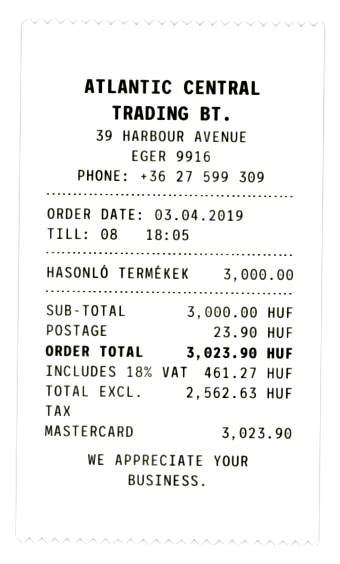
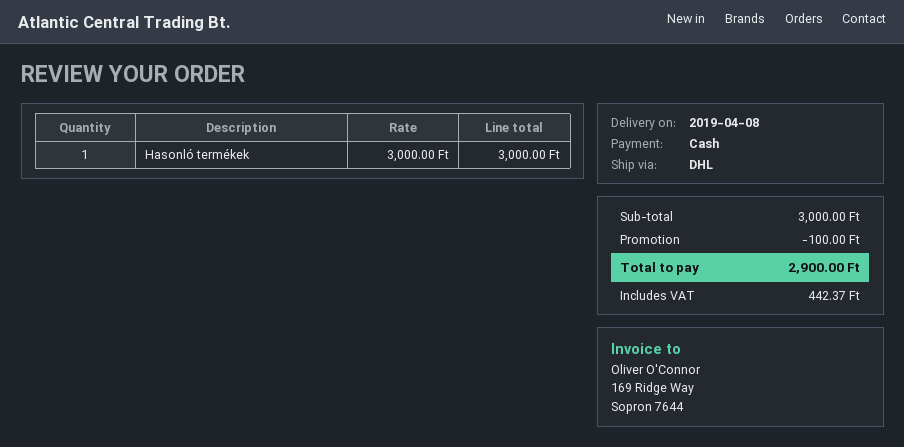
payment method: Mastercard -> cash
discount: none -> 100.00
shipping: 23.90 -> none
tax: 461.27 -> 442.37
total: 3023.90 -> 2900.00

